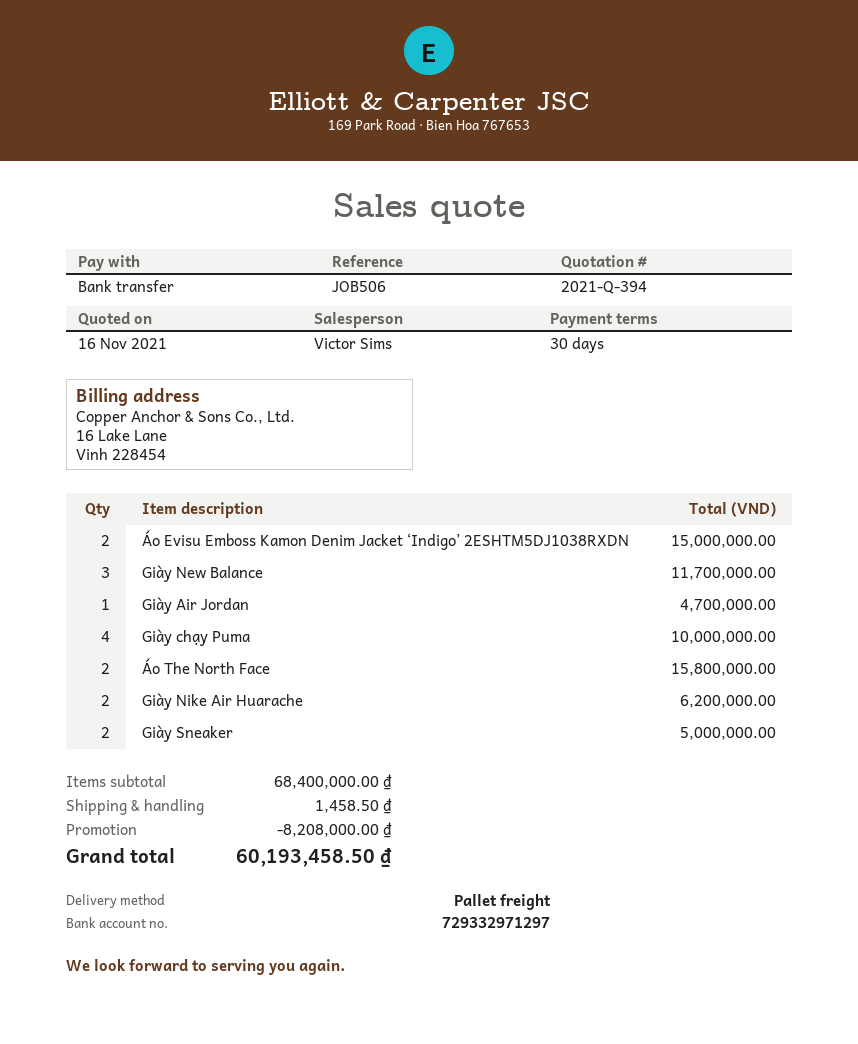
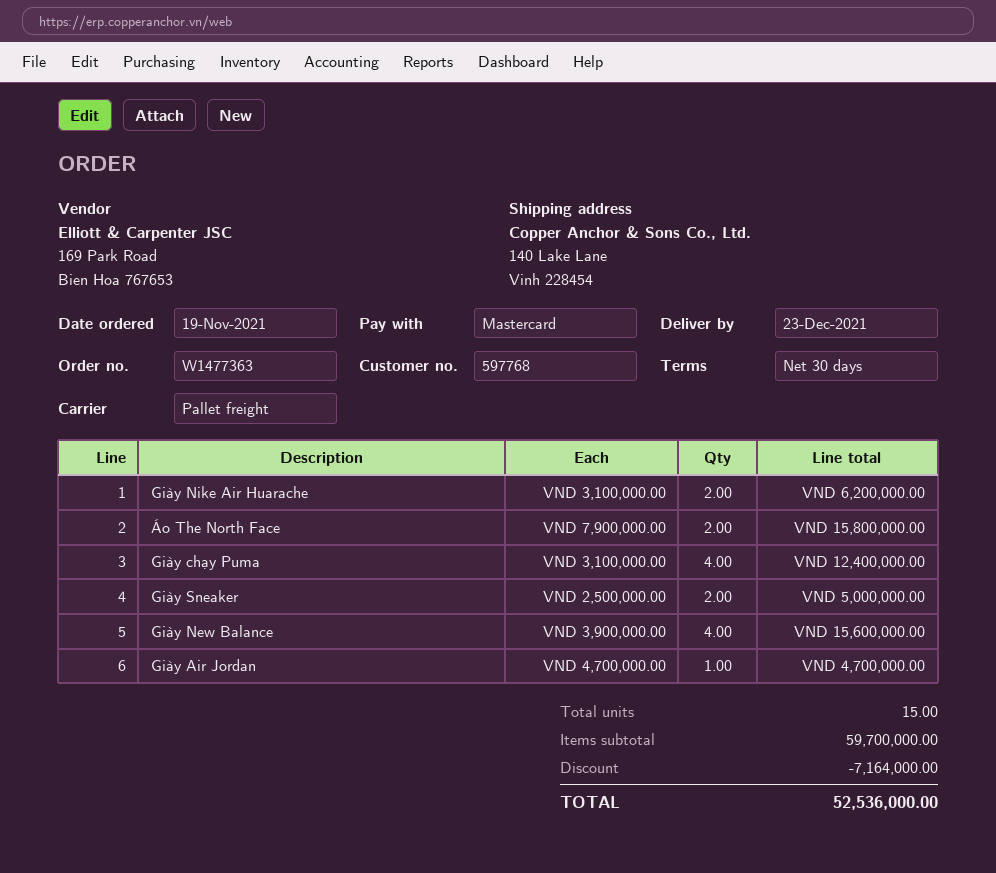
payment method: bank transfer -> Mastercard
Áo Evisu Emboss Kamon Denim Jacket ‘Indigo’ 2ESHTM5DJ1038RXDN: 2 for 15000000.00 -> none
Giày New Balance: 3 for 11700000.00 -> 4 for 15600000.00
Giày chạy Puma: 4 for 10000000.00 -> 4 for 12400000.00
subtotal: 68400000.00 -> 59700000.00
discount: 8208000.00 -> 7164000.00
shipping: 1458.50 -> none
total: 60193458.50 -> 52536000.00

